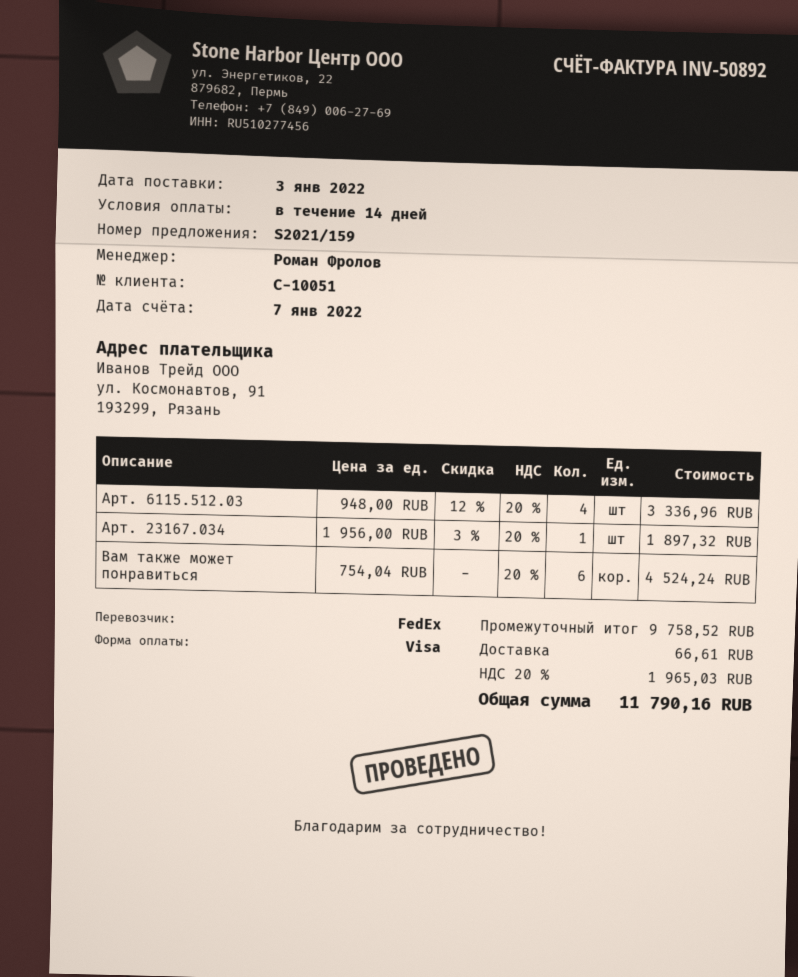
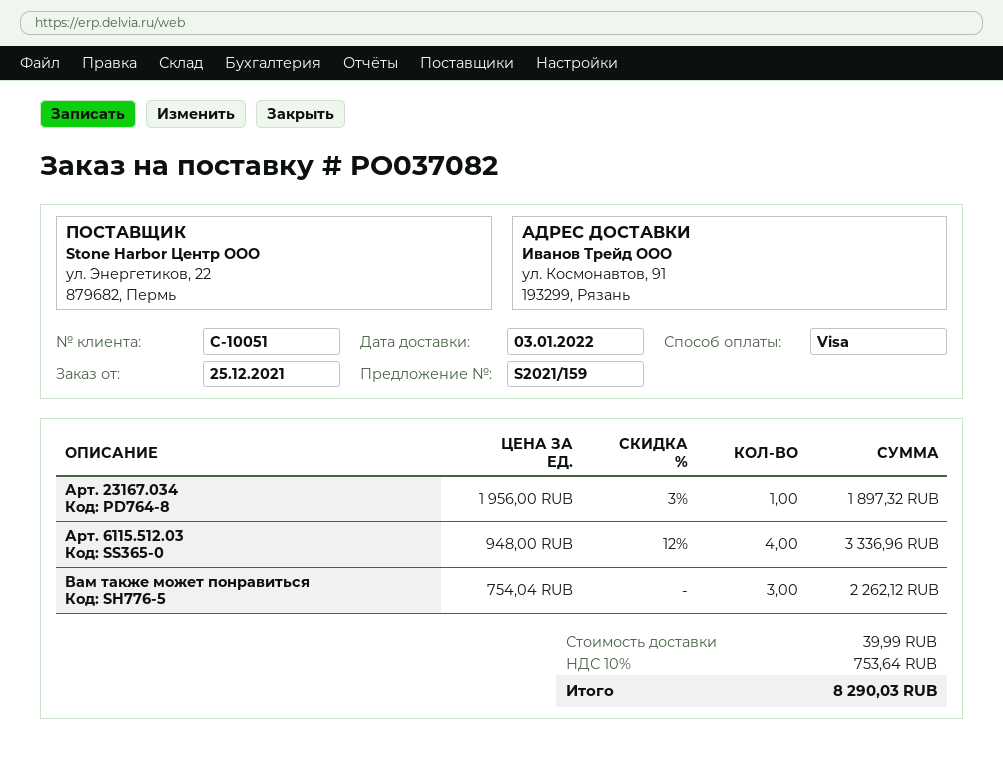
Вам также может понравиться: 6 x 754.04 = 4524.24 -> 3 x 754.04 = 2262.12
shipping: 66.61 -> 39.99
tax: 20% = 1965.03 -> 10% = 753.64
total: 11790.16 -> 8290.03

